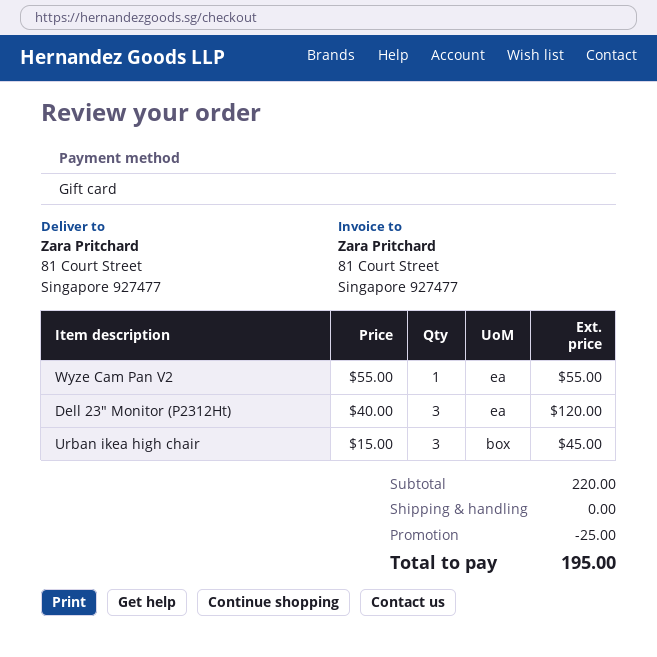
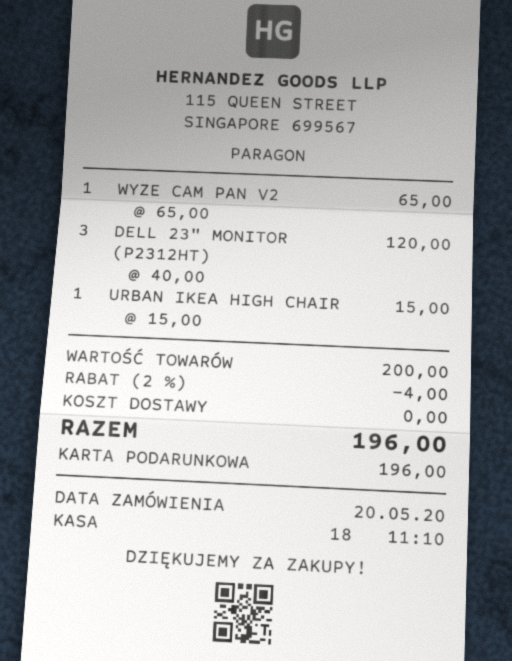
Wyze Cam Pan V2: 1 x 55.00 = 55.00 -> 1 x 65.00 = 65.00
Urban ikea high chair: 3 x 15.00 = 45.00 -> 1 x 15.00 = 15.00
subtotal: 220.00 -> 200.00
discount: 25.00 -> 4.00
total: 195.00 -> 196.00

